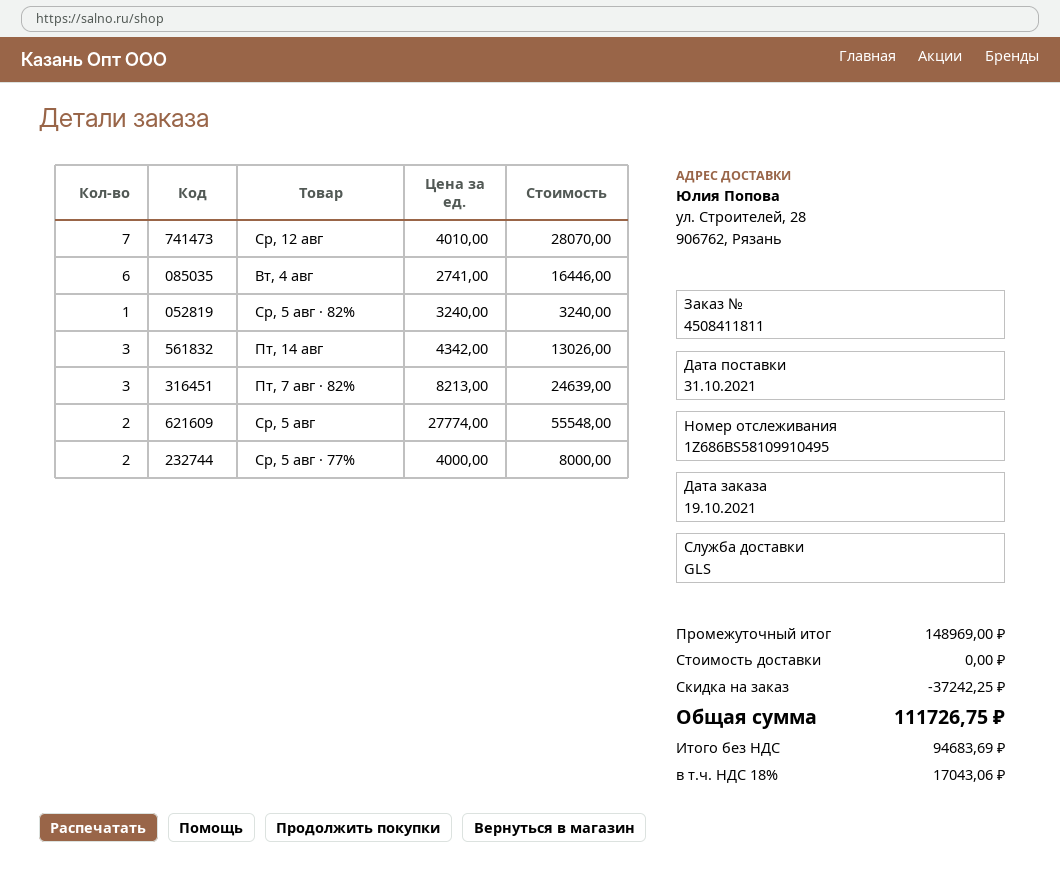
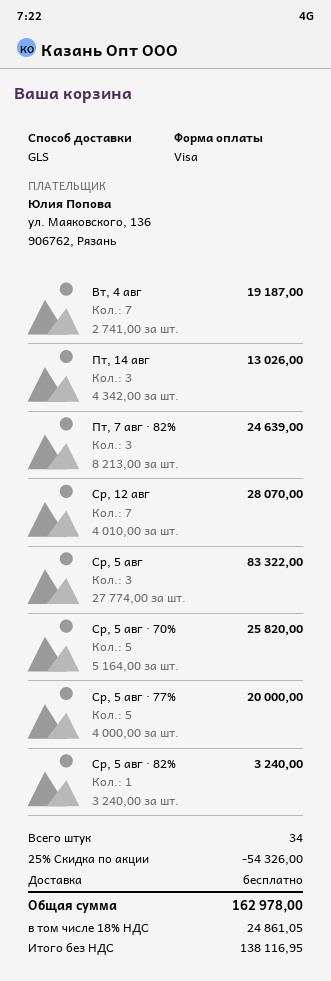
Вт, 4 авг: 6 x 2741.00 = 16446.00 -> 7 x 2741.00 = 19187.00
Ср, 5 авг: 2 x 27774.00 = 55548.00 -> 3 x 27774.00 = 83322.00
Ср, 5 авг · 77%: 2 x 4000.00 = 8000.00 -> 5 x 4000.00 = 20000.00
Ср, 5 авг · 70%: none -> 5 x 5164.00 = 25820.00
discount: 37242.25 -> 54326.00
net: 94683.69 -> 138116.95
tax: 18% = 17043.06 -> 18% = 24861.05
total: 111726.75 -> 162978.00

